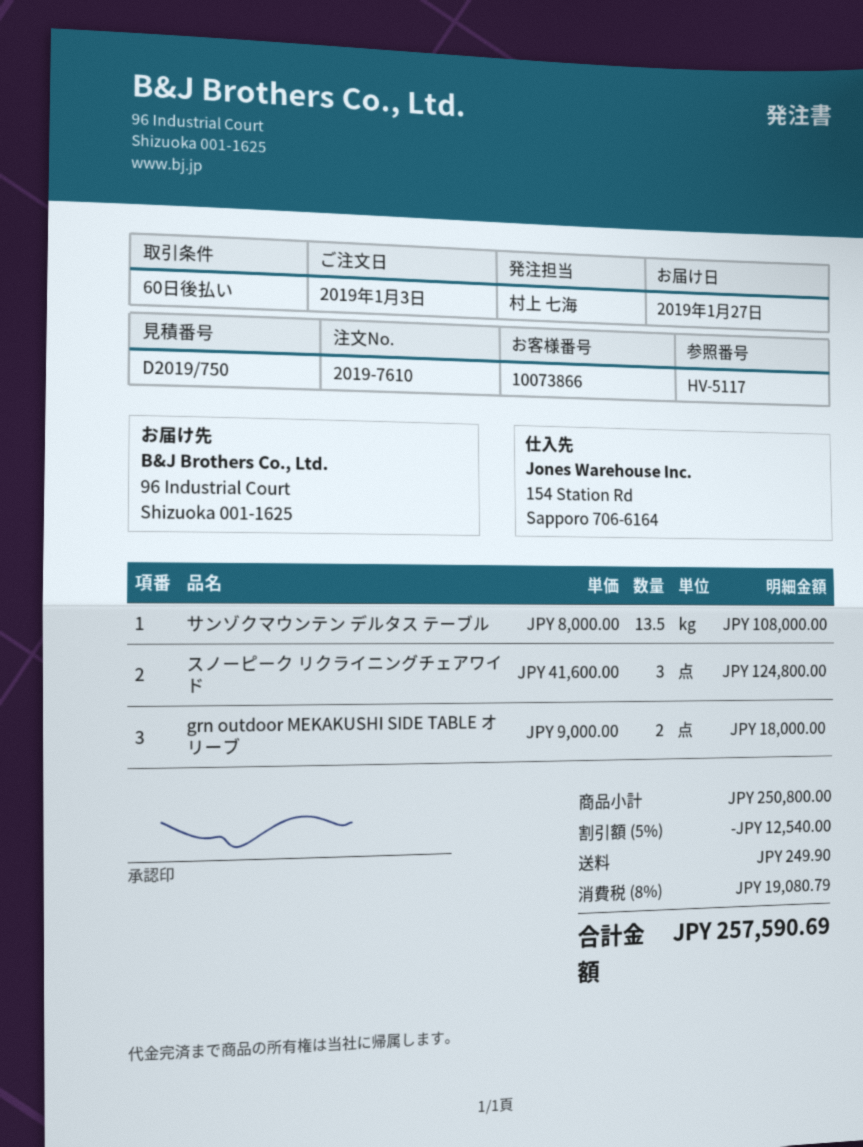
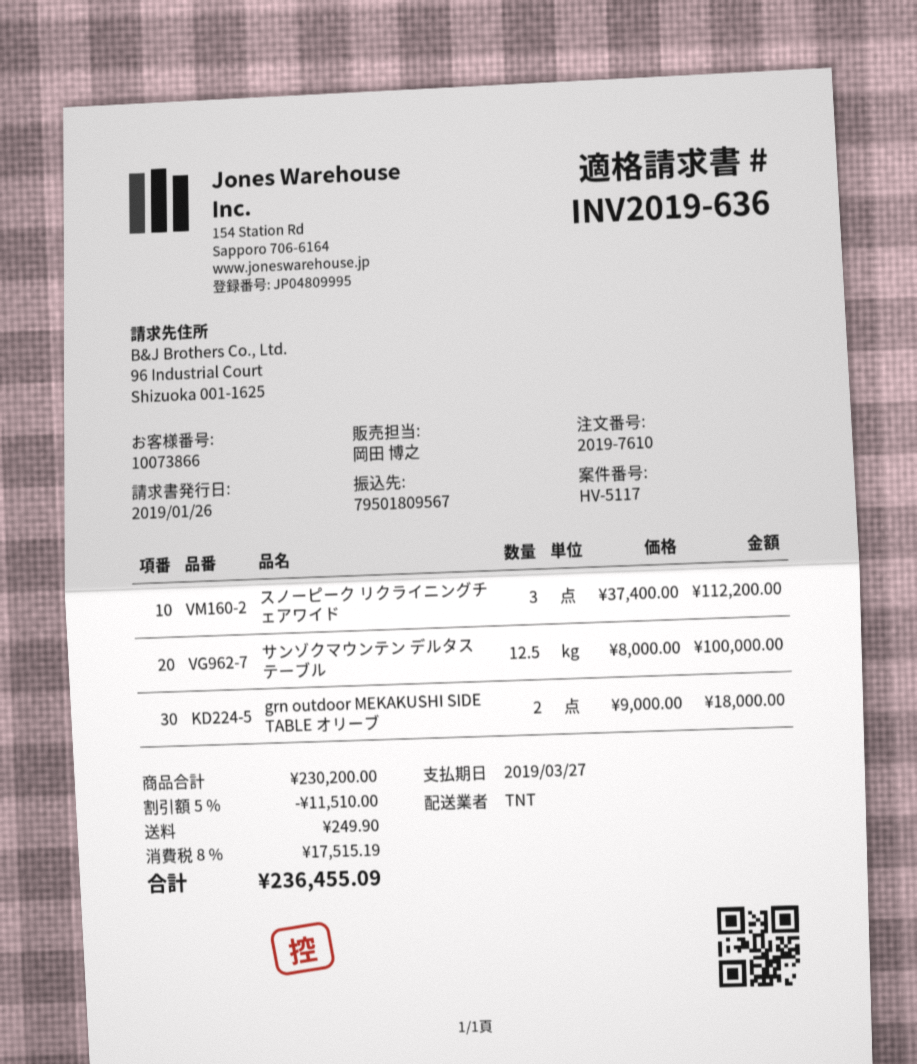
サンゾクマウンテン デルタス テーブル: 13.5 x 8000.00 = 108000.00 -> 12.5 x 8000.00 = 100000.00
スノーピーク リクライニングチェアワイド: 3 x 41600.00 = 124800.00 -> 3 x 37400.00 = 112200.00
subtotal: 250800.00 -> 230200.00
discount: 5% = 12540.00 -> 5% = 11510.00
tax: 8% = 19080.79 -> 8% = 17515.19
total: 257590.69 -> 236455.09

